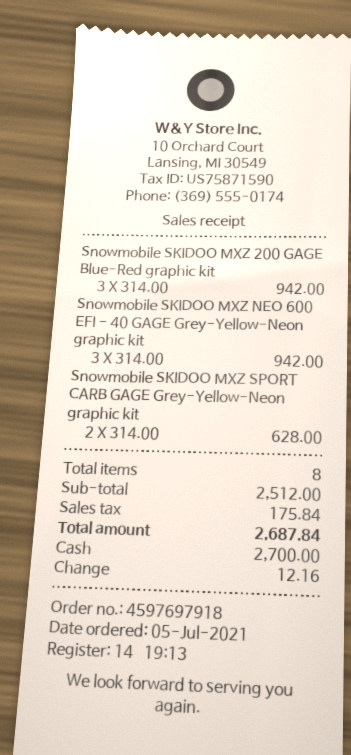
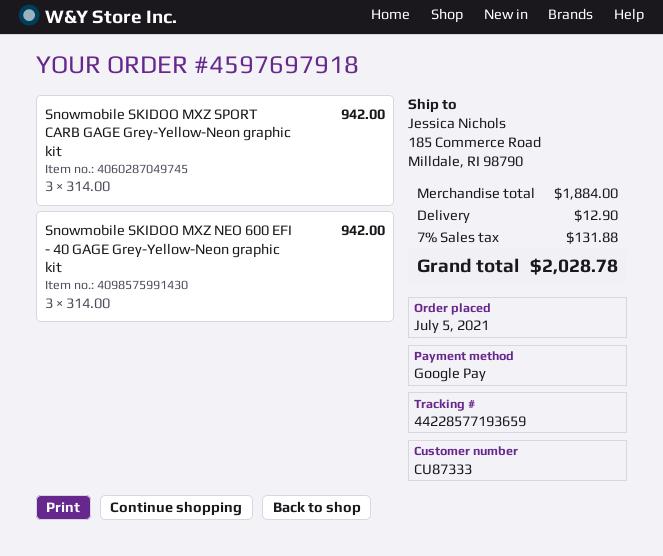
payment method: cash -> Google Pay
Snowmobile SKIDOO MXZ 200 GAGE Blue-Red graphic kit: 3 x 314.00 = 942.00 -> none
Snowmobile SKIDOO MXZ SPORT CARB GAGE Grey-Yellow-Neon graphic kit: 2 x 314.00 = 628.00 -> 3 x 314.00 = 942.00
subtotal: 2512.00 -> 1884.00
shipping: none -> 12.90
tax: 175.84 -> 131.88
total: 2687.84 -> 2028.78

